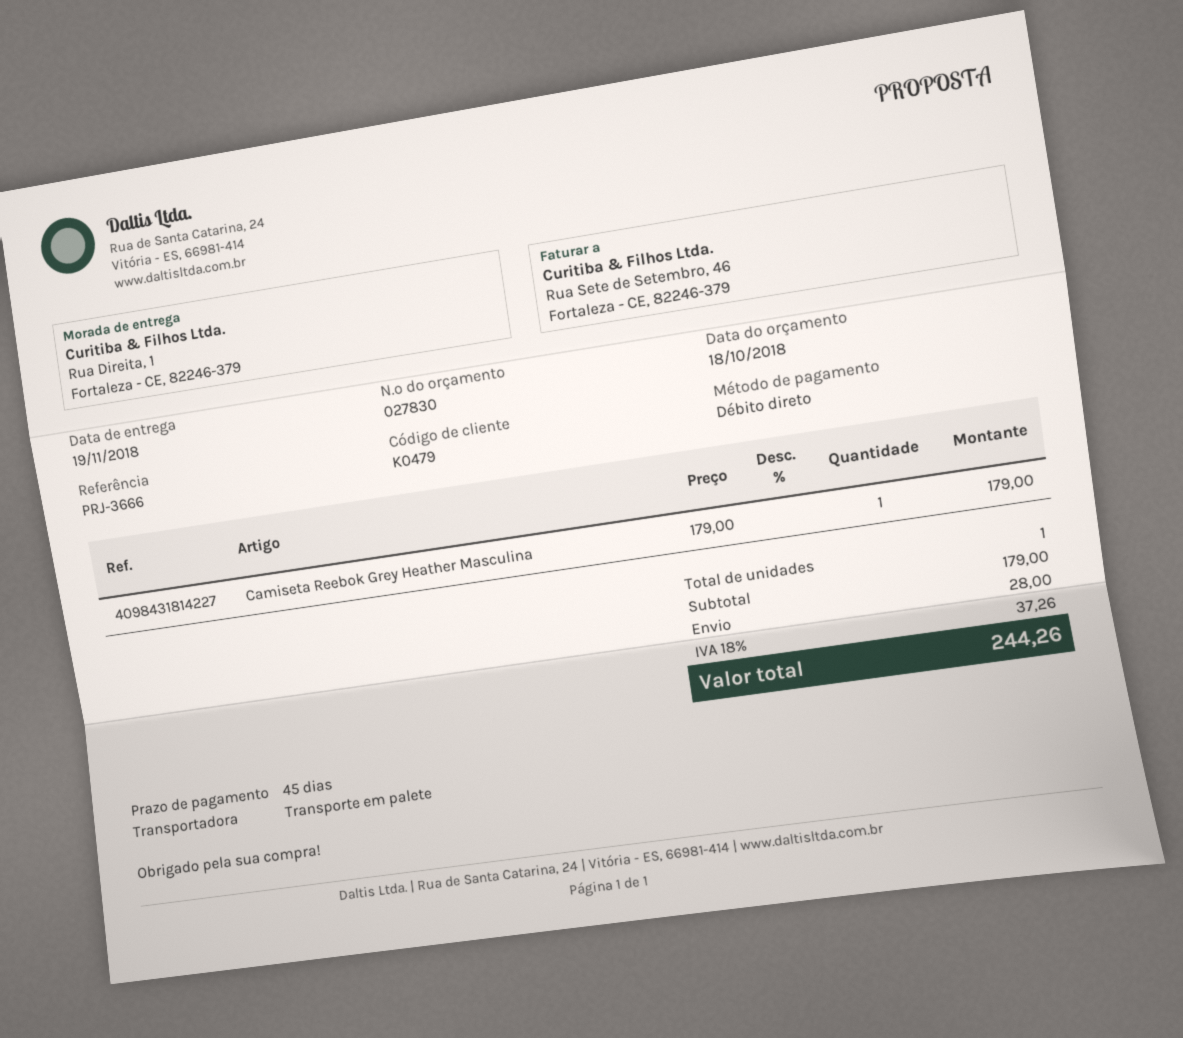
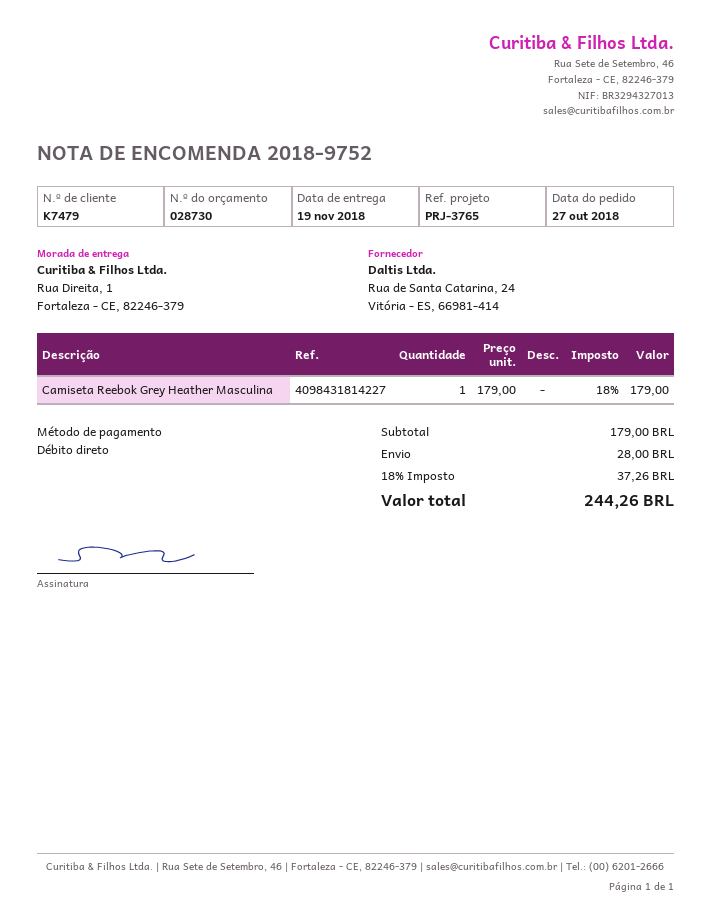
quote number: 027830 -> 028730
customer number: K0479 -> K7479
reference: PRJ-3666 -> PRJ-3765

